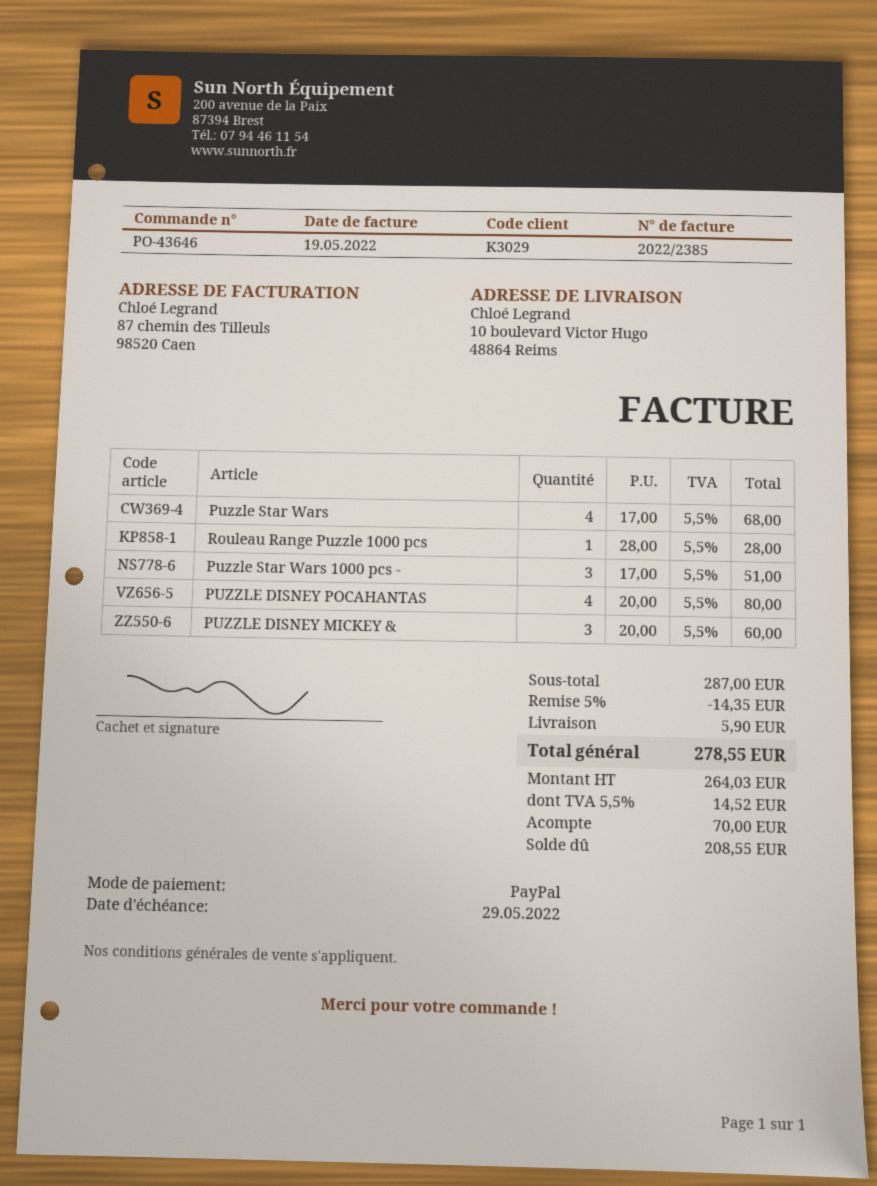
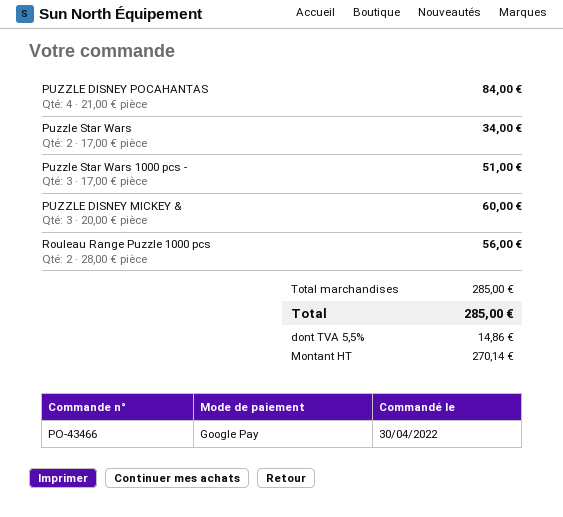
order number: PO-43646 -> PO-43466
payment method: PayPal -> Google Pay
Puzzle Star Wars: 4 x 17.00 = 68.00 -> 2 x 17.00 = 34.00
Rouleau Range Puzzle 1000 pcs: 1 x 28.00 = 28.00 -> 2 x 28.00 = 56.00
PUZZLE DISNEY POCAHANTAS: 4 x 20.00 = 80.00 -> 4 x 21.00 = 84.00
subtotal: 287.00 -> 285.00
discount: 5% = 14.35 -> none
shipping: 5.90 -> none
net: 264.03 -> 270.14
tax: 5.5% = 14.52 -> 5.5% = 14.86
total: 278.55 -> 285.00

